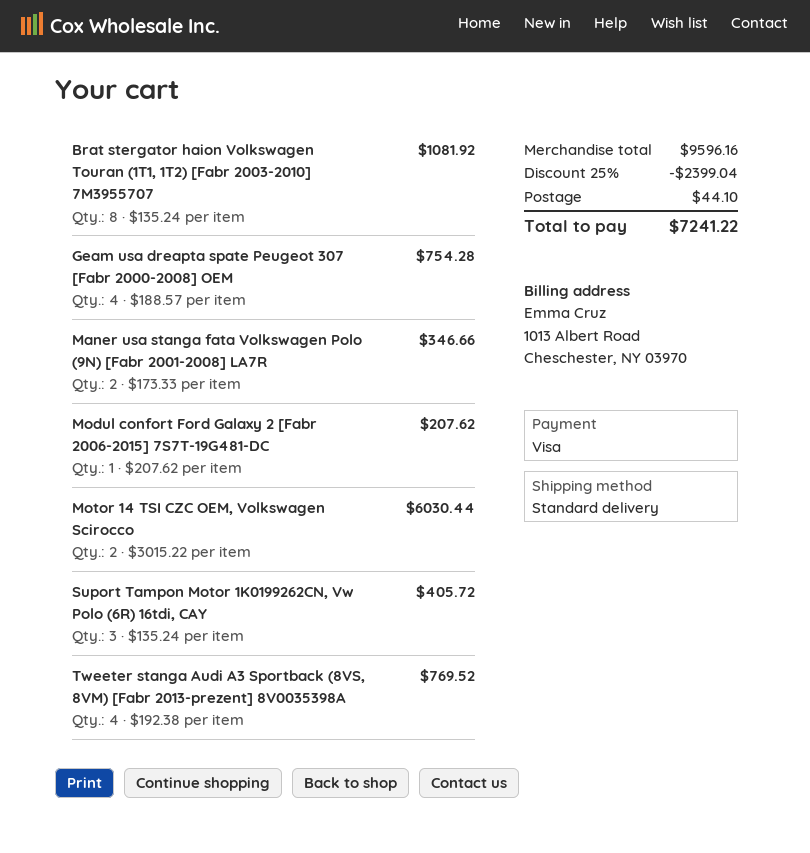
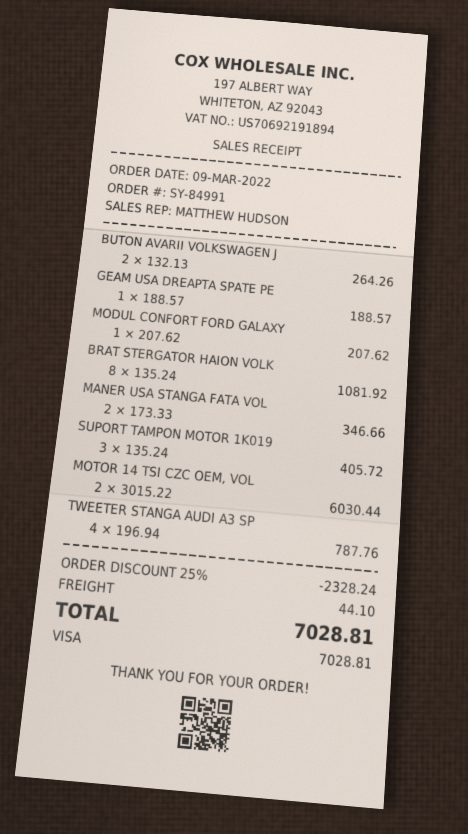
Geam usa dreapta spate Peugeot 307 [Fabr 2000-2008] OEM: 4 x 188.57 = 754.28 -> 1 x 188.57 = 188.57
Tweeter stanga Audi A3 Sportback (8VS, 8VM) [Fabr 2013-prezent] 8V0035398A: 4 x 192.38 = 769.52 -> 4 x 196.94 = 787.76
BUTON AVARII VOLKSWAGEN J: none -> 2 x 132.13 = 264.26
discount: 25% = 2399.04 -> 25% = 2328.24
total: 7241.22 -> 7028.81

